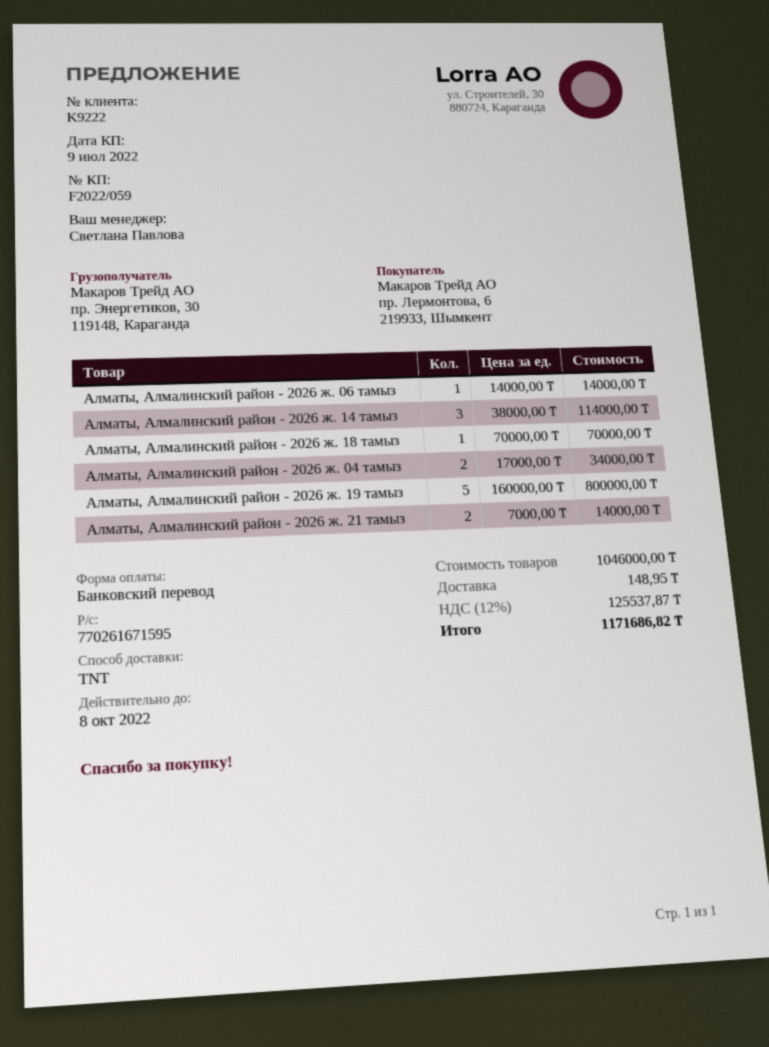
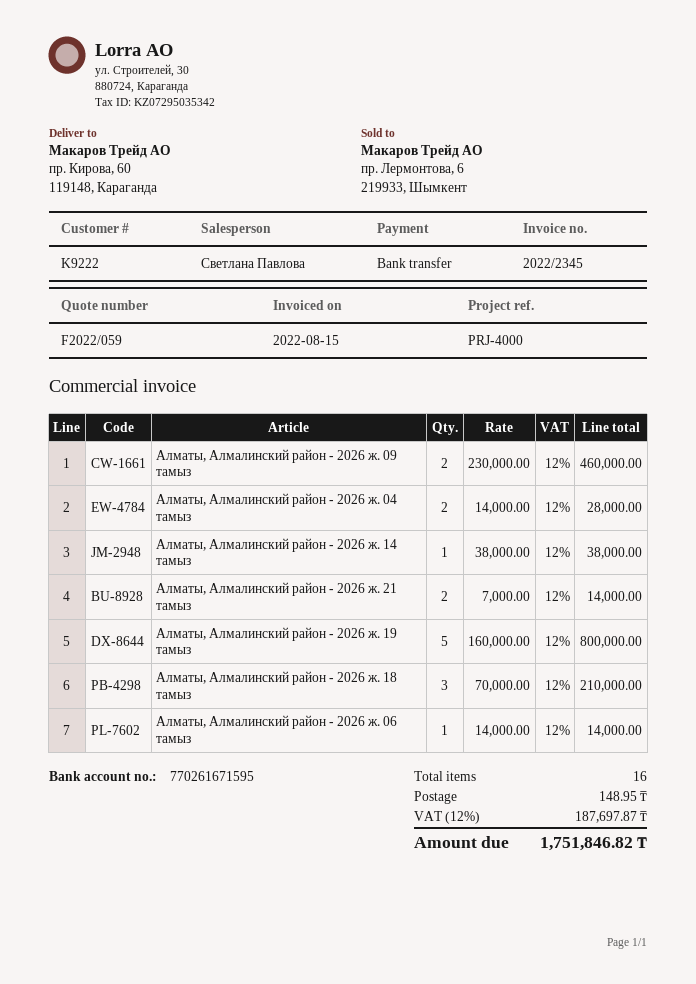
ship to: пр. Энергетиков, 30, 119148, Караганда -> пр. Кирова, 60, 119148, Караганда
Алматы, Алмалинский район - 2026 ж. 14 тамыз: 3 x 38000.00 = 114000.00 -> 1 x 38000.00 = 38000.00
Алматы, Алмалинский район - 2026 ж. 18 тамыз: 1 x 70000.00 = 70000.00 -> 3 x 70000.00 = 210000.00
Алматы, Алмалинский район - 2026 ж. 04 тамыз: 2 x 17000.00 = 34000.00 -> 2 x 14000.00 = 28000.00
Алматы, Алмалинский район - 2026 ж. 09 тамыз: none -> 2 x 230000.00 = 460000.00
tax: 12% = 125537.87 -> 12% = 187697.87
total: 1171686.82 -> 1751846.82

